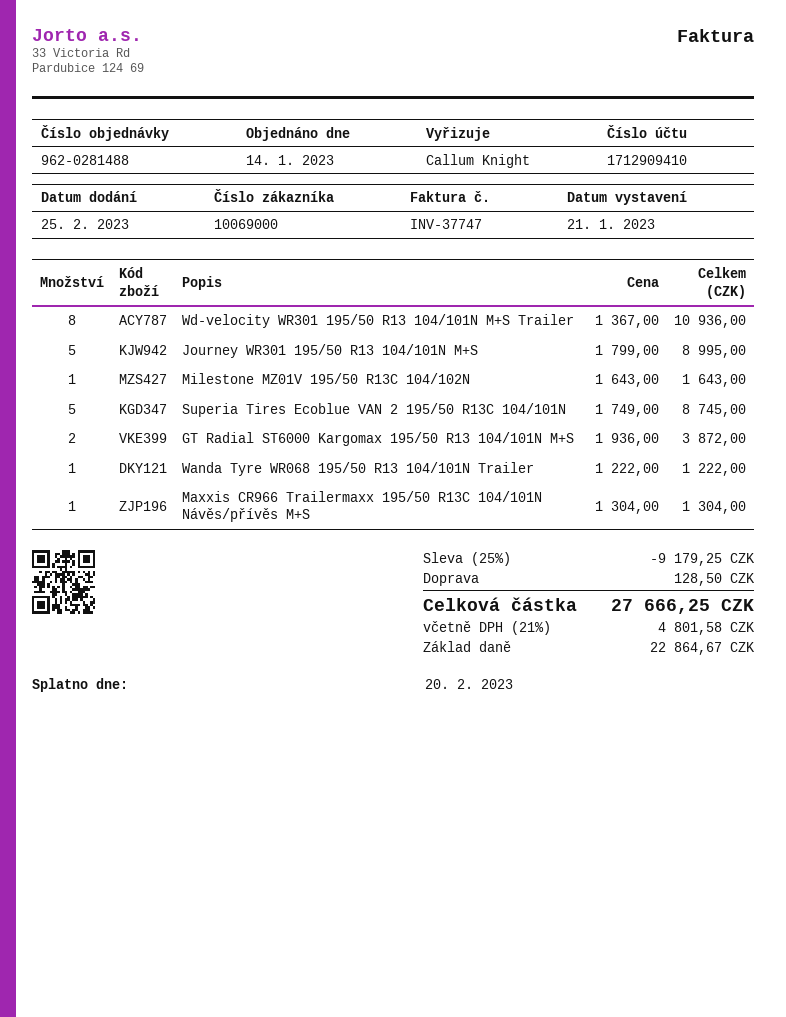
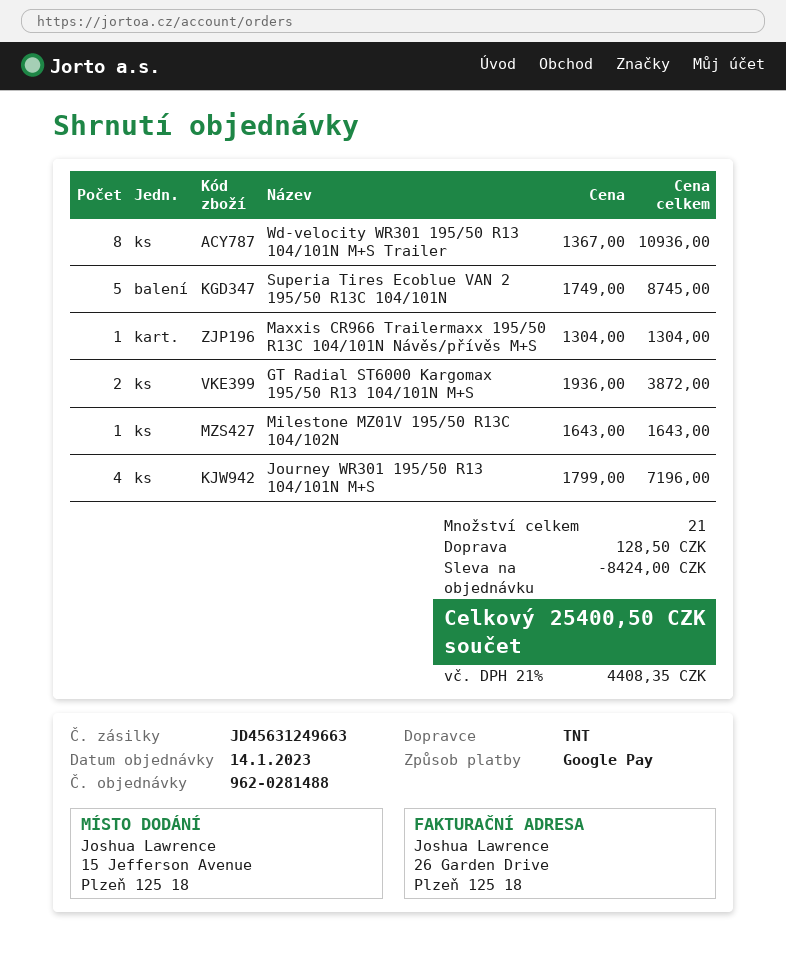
Journey WR301 195/50 R13 104/101N M+S: 5 x 1799.00 = 8995.00 -> 4 x 1799.00 = 7196.00
Wanda Tyre WR068 195/50 R13 104/101N Trailer: 1 x 1222.00 = 1222.00 -> none
discount: 9179.25 -> 8424.00
tax: 21% = 4801.58 -> 21% = 4408.35
total: 27666.25 -> 25400.50

